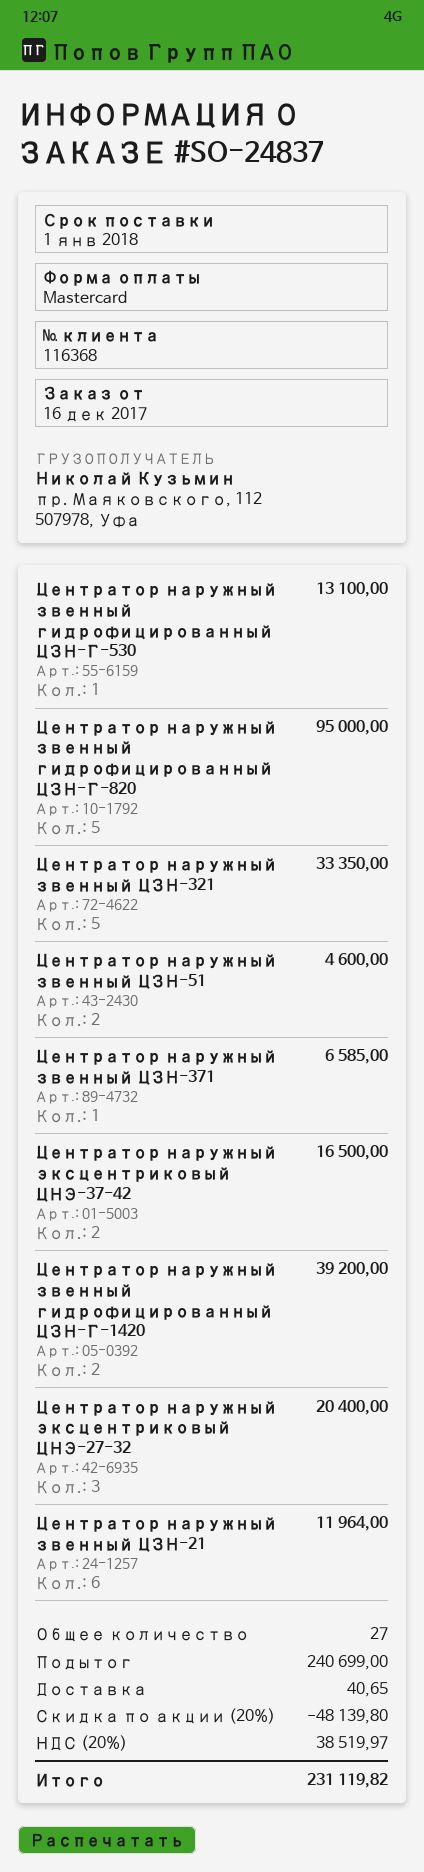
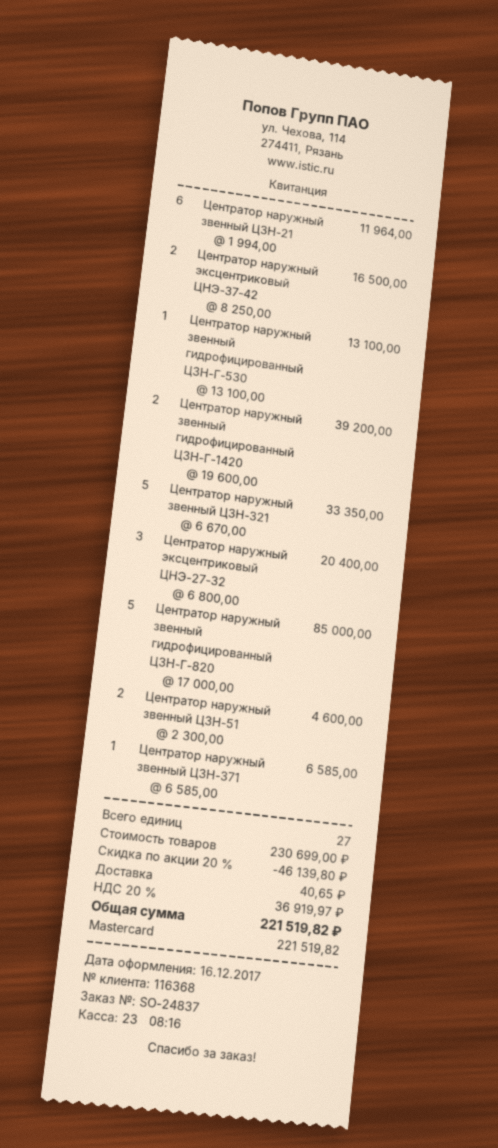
Центратор наружный звенный гидрофицированный ЦЗН-Г-820: 5 for 95000.00 -> 5 for 85000.00
subtotal: 240699.00 -> 230699.00
discount: 20% = 48139.80 -> 20% = 46139.80
tax: 20% = 38519.97 -> 20% = 36919.97
total: 231119.82 -> 221519.82

